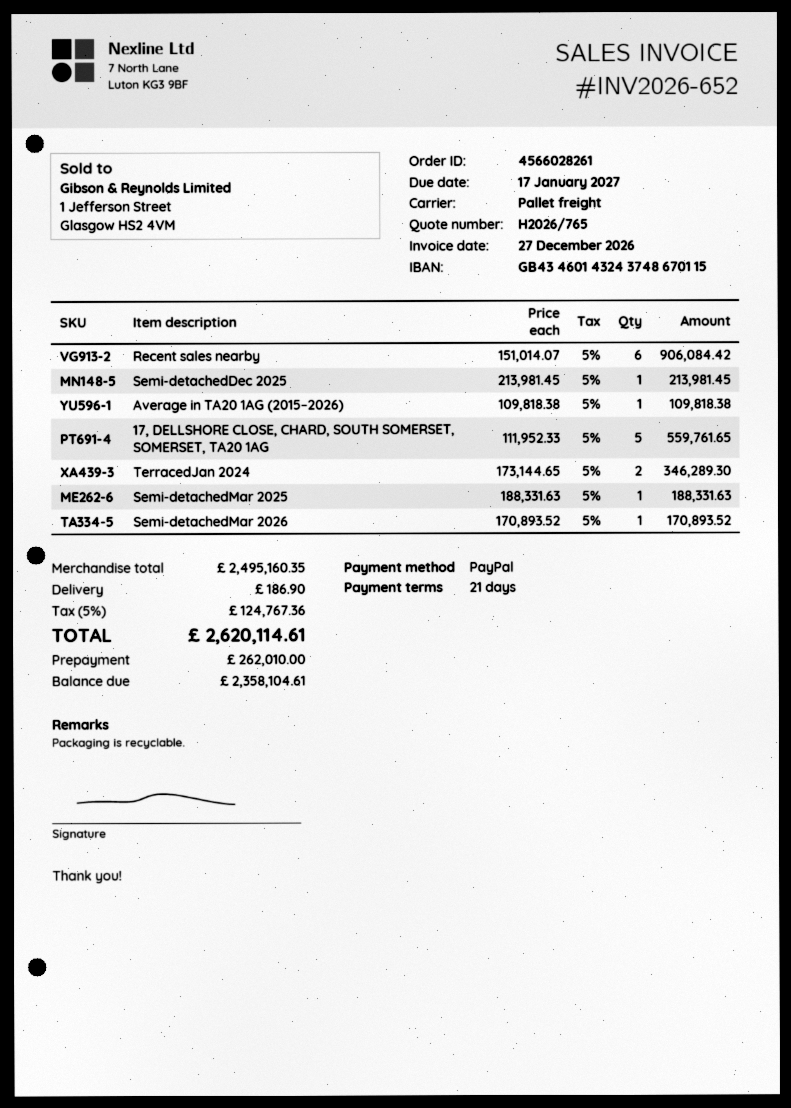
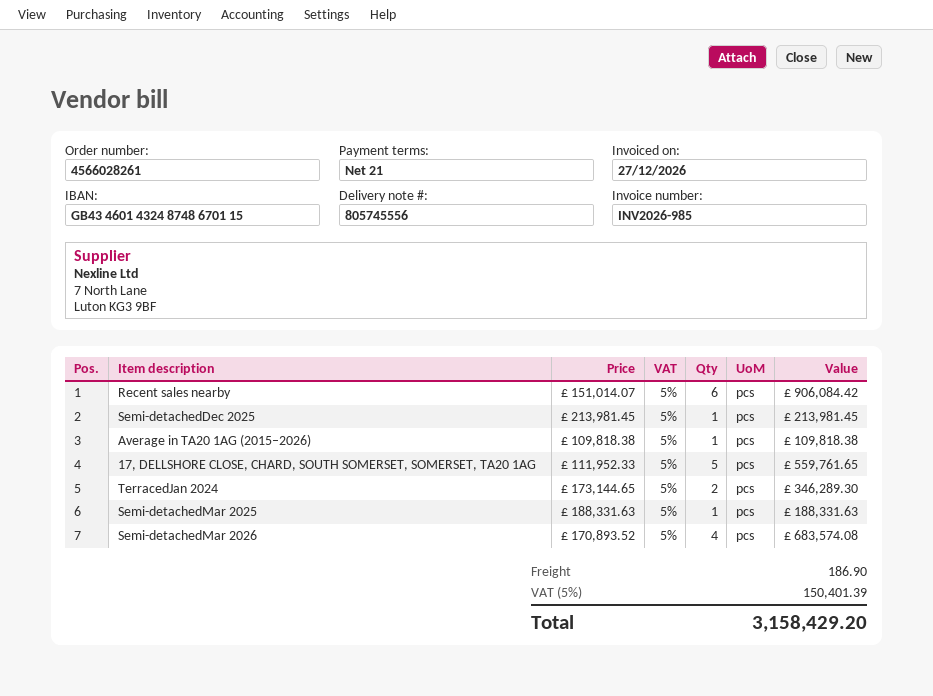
invoice number: INV2026-652 -> INV2026-985
bank account: GB43460143243748670115 -> GB43460143248748670115
Semi-detachedMar 2026: 1 x 170893.52 = 170893.52 -> 4 x 170893.52 = 683574.08
tax: 5% = 124767.36 -> 5% = 150401.39
total: 2620114.61 -> 3158429.20

